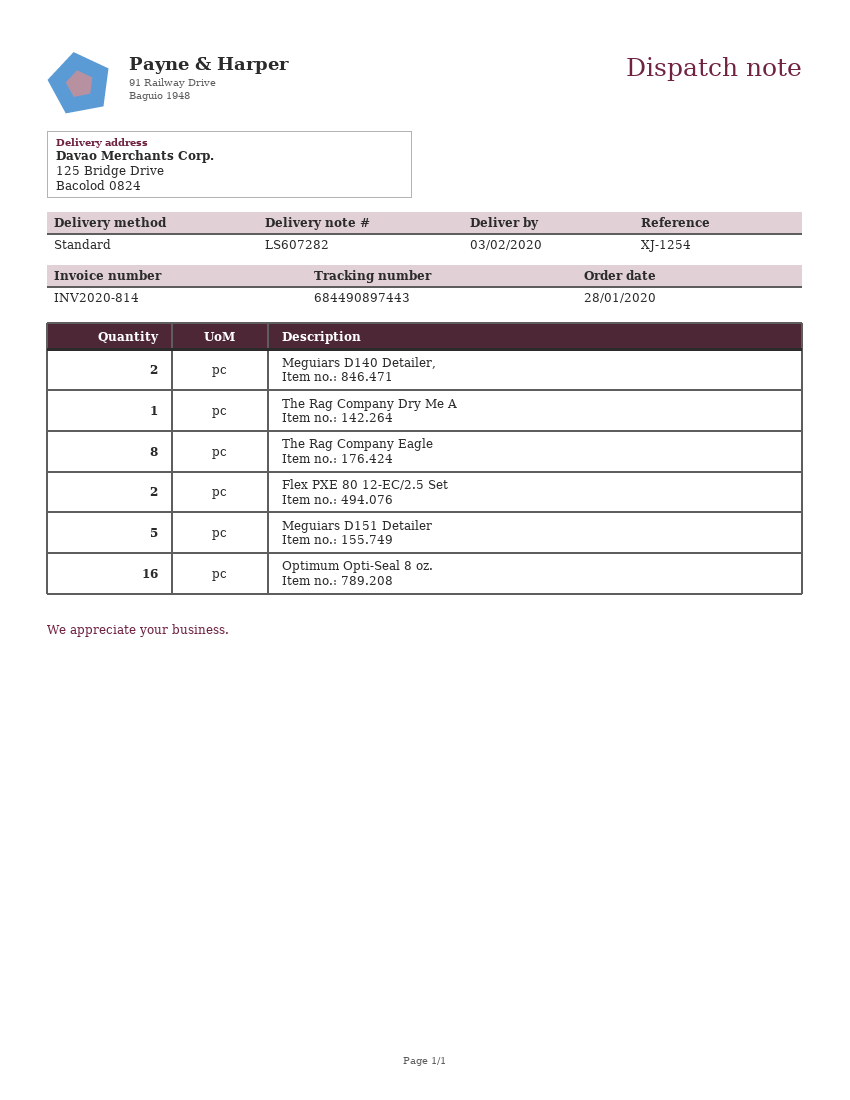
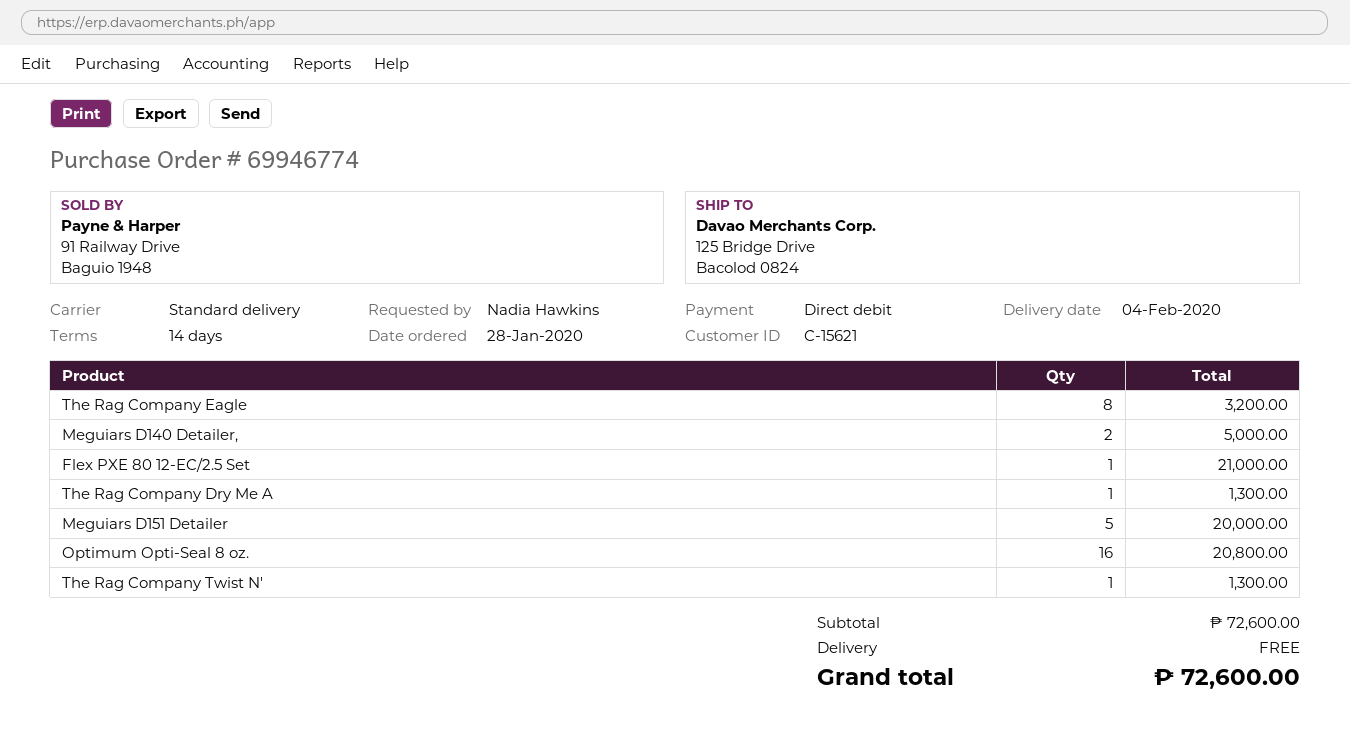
delivery date: 2020-02-03 -> 2020-02-04
Flex PXE 80 12-EC/2.5 Set: 2 -> 1
The Rag Company Twist N': none -> 1

